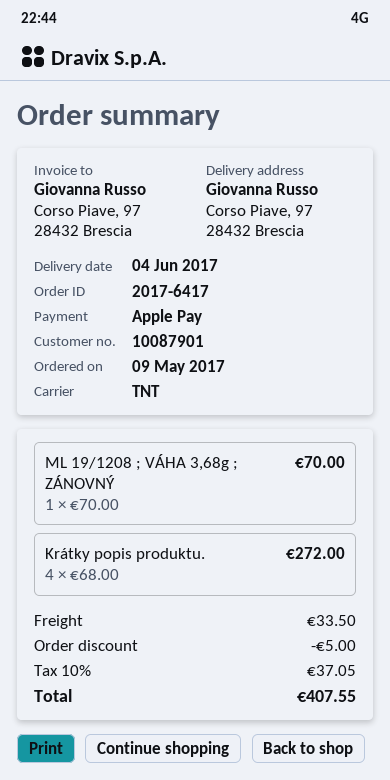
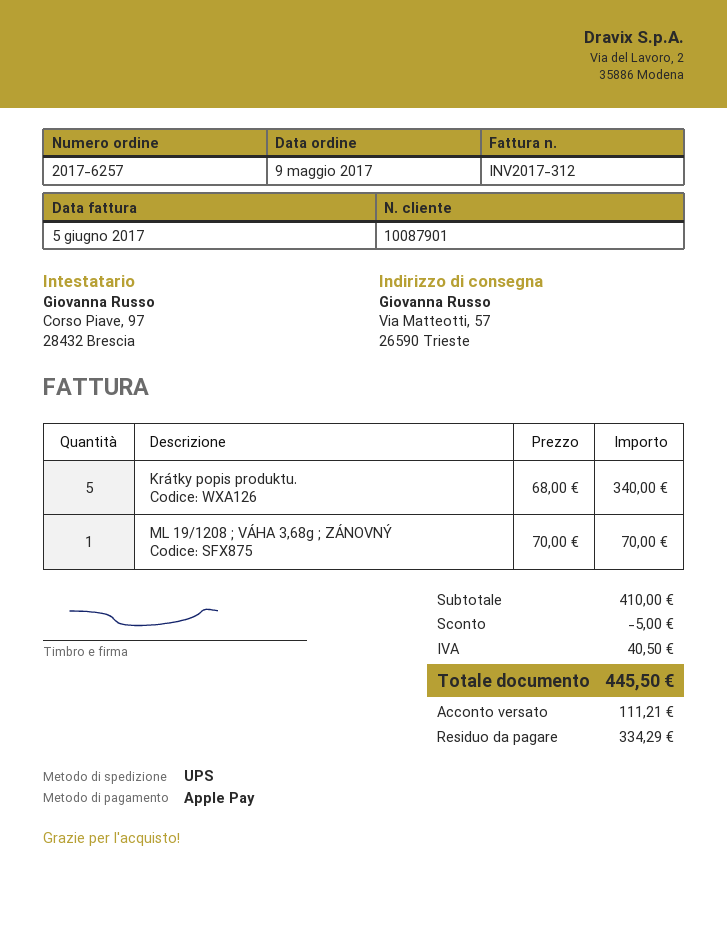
order number: 2017-6417 -> 2017-6257
shipping method: TNT -> UPS
ship to: Corso Piave, 97, 28432 Brescia -> Via Matteotti, 57, 26590 Trieste
Krátky popis produktu.: 4 x 68.00 = 272.00 -> 5 x 68.00 = 340.00
shipping: 33.50 -> none
tax: 37.05 -> 40.50
total: 407.55 -> 445.50

